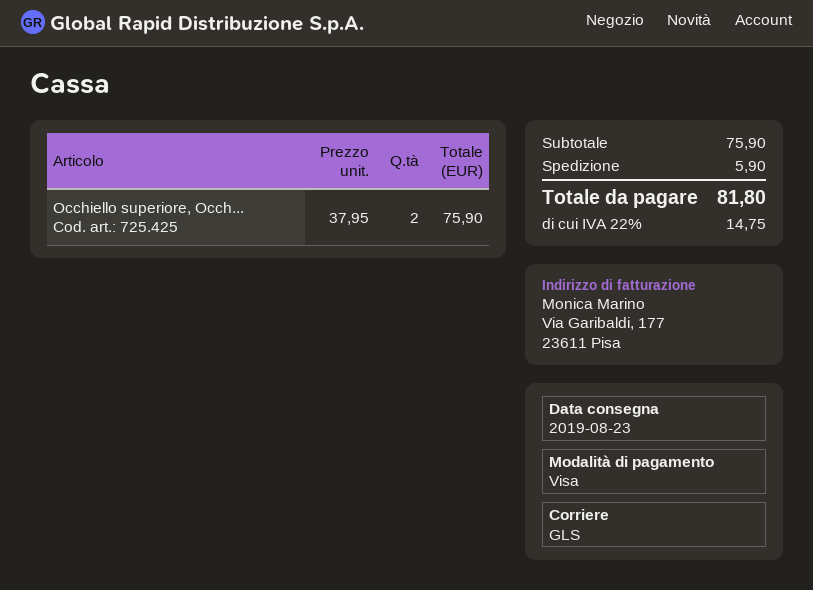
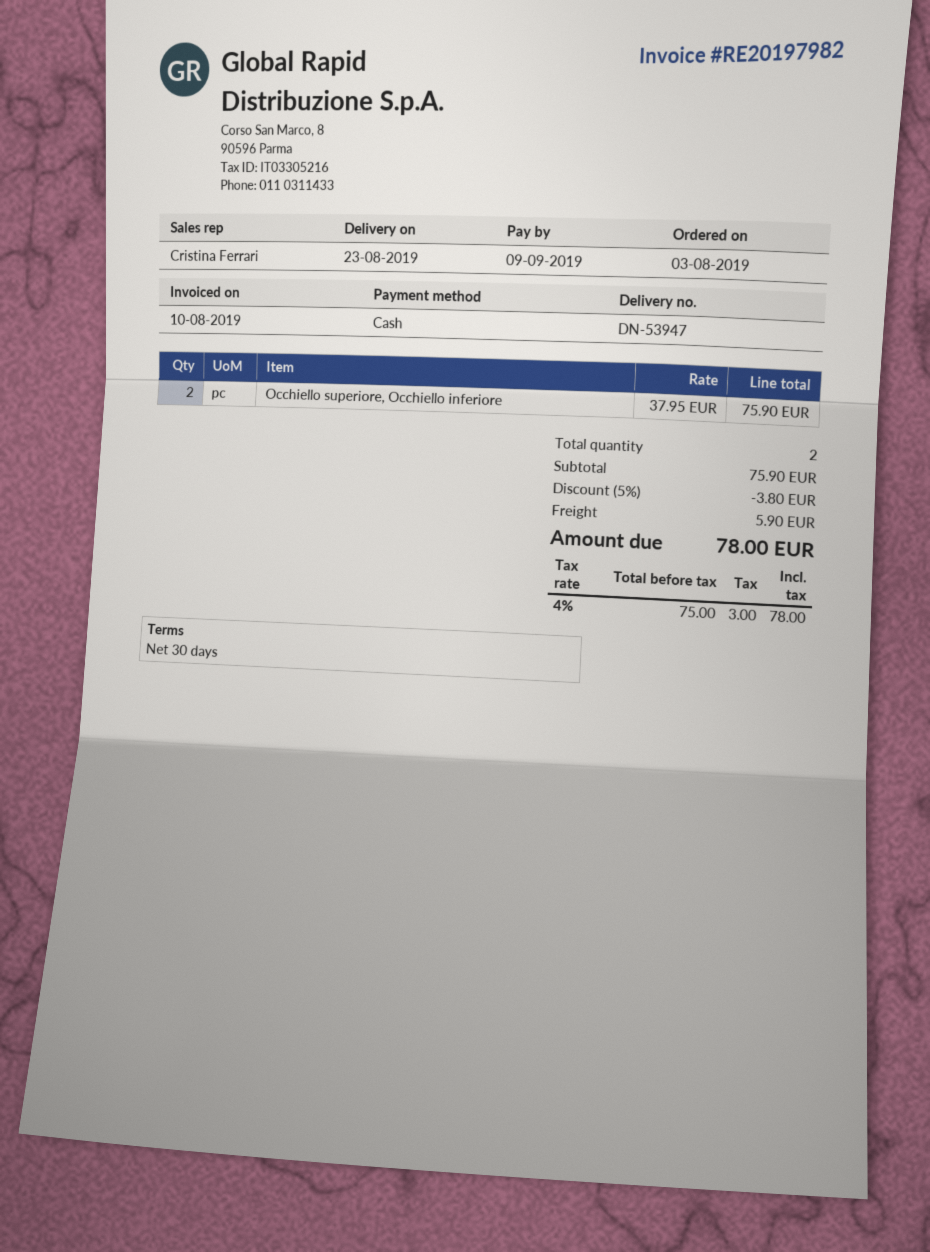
payment method: Visa -> cash
discount: none -> 5% = 3.80
tax: 22% = 14.75 -> 4% = 3.00
total: 81.80 -> 78.00

